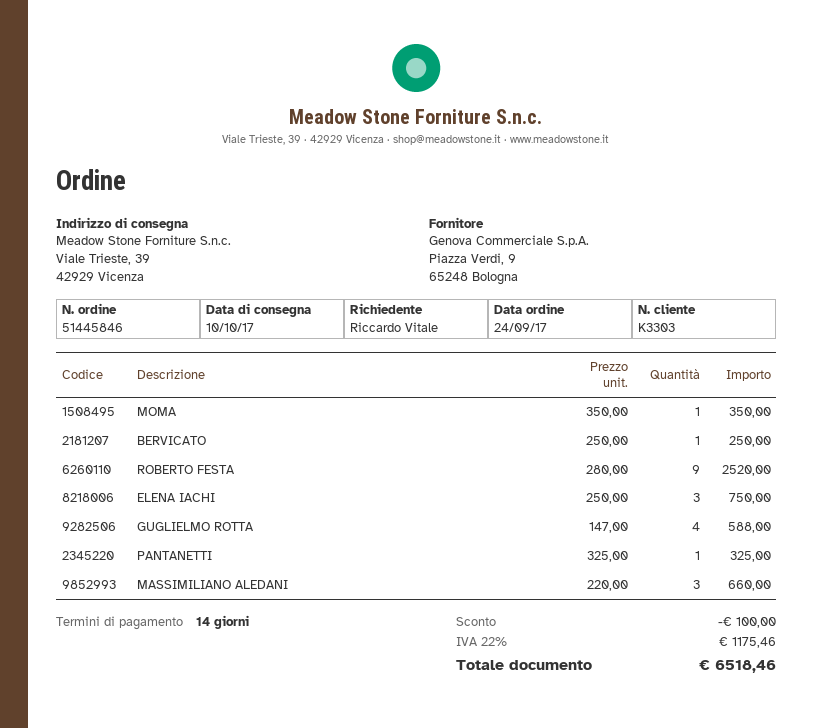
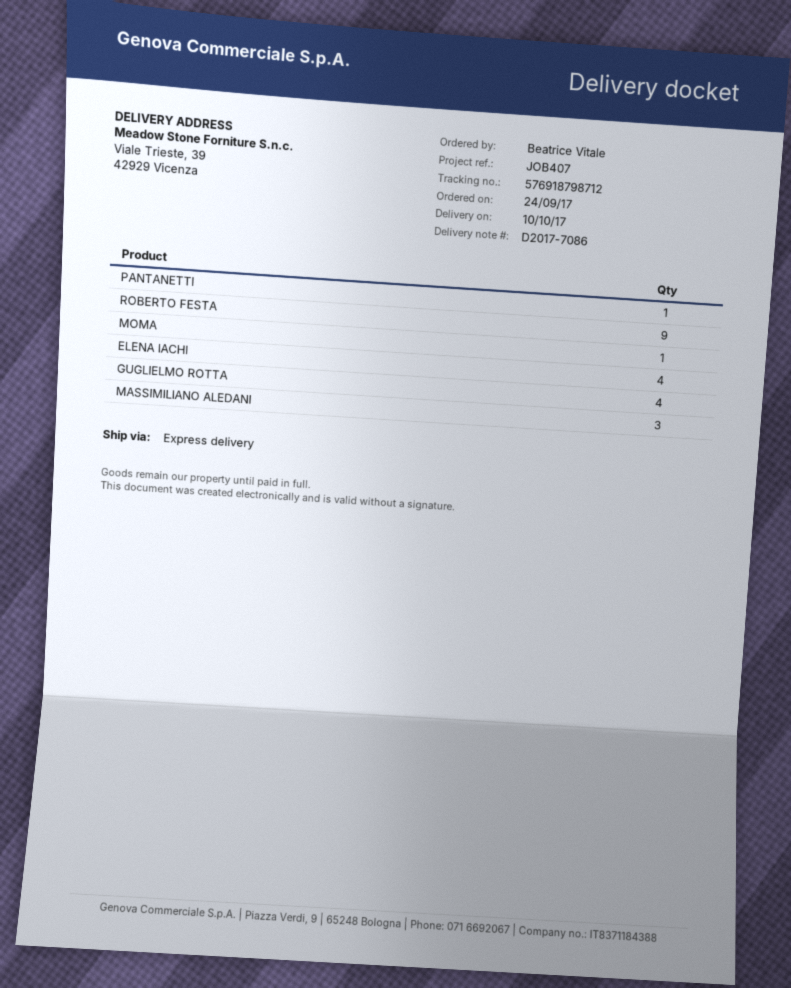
ordered by: Riccardo Vitale -> Beatrice Vitale
BERVICATO: 1 -> none
ELENA IACHI: 3 -> 4

